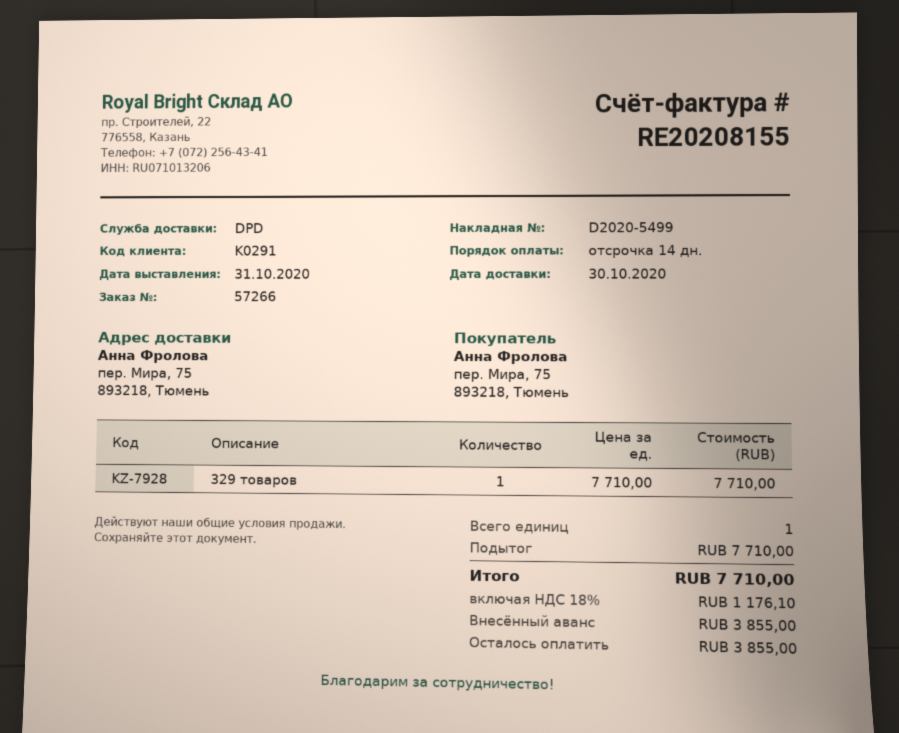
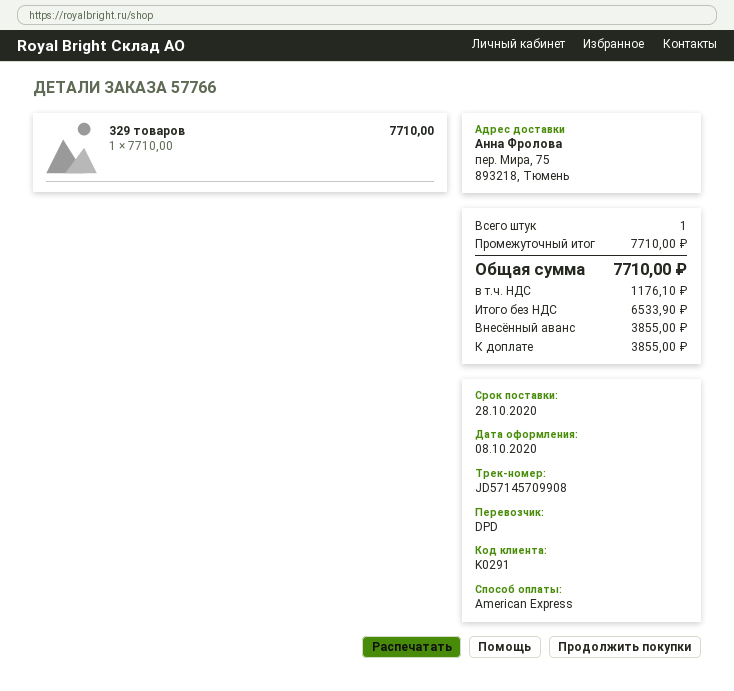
order number: 57266 -> 57766
delivery date: 2020-10-30 -> 2020-10-28

